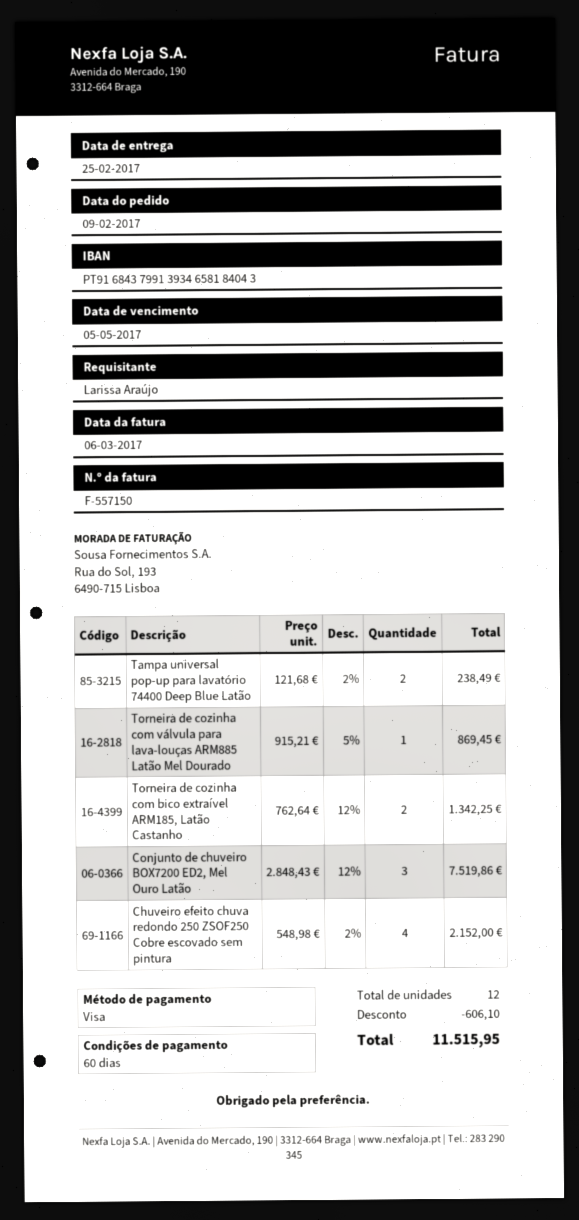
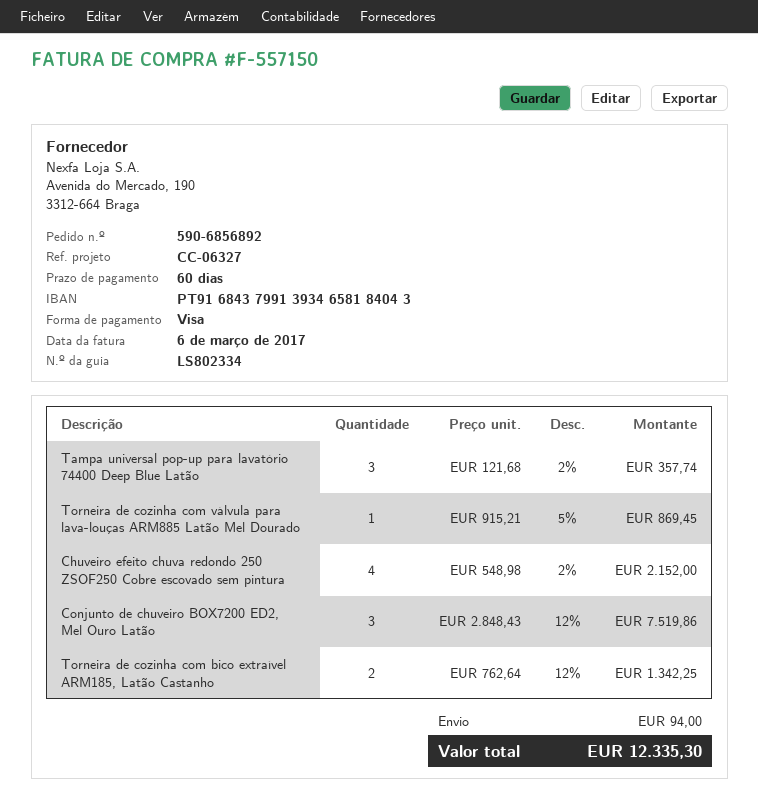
Tampa universal pop-up para lavatório 74400 Deep Blue Latão: 2 x 121.68 - 2% = 238.49 -> 3 x 121.68 - 2% = 357.74
discount: 606.10 -> none
shipping: none -> 94.00
total: 11515.95 -> 12335.30

